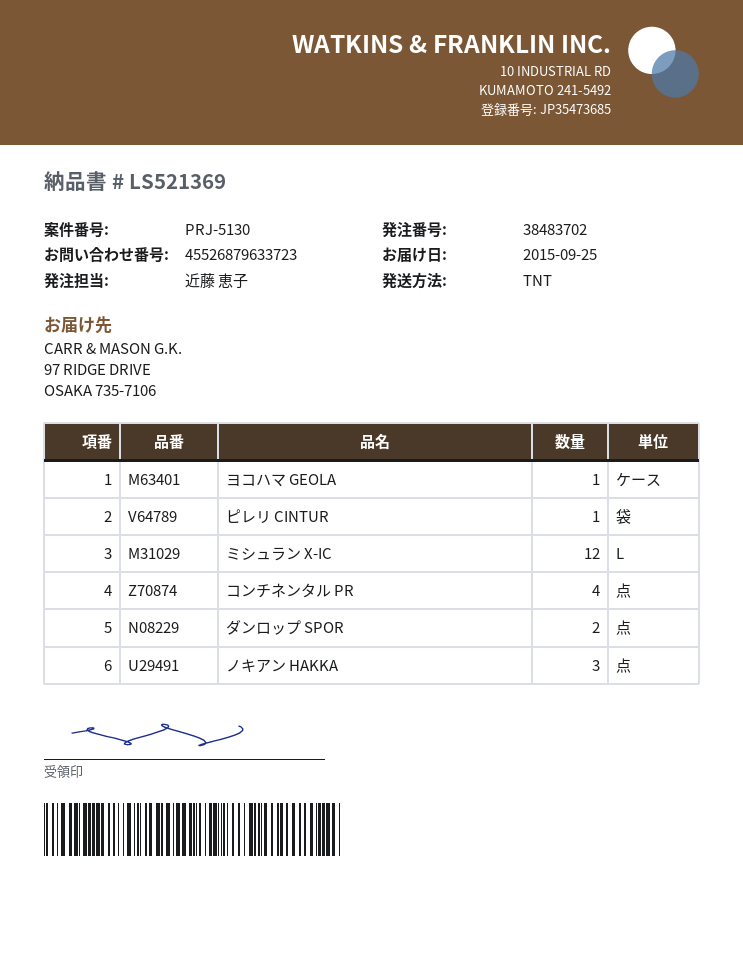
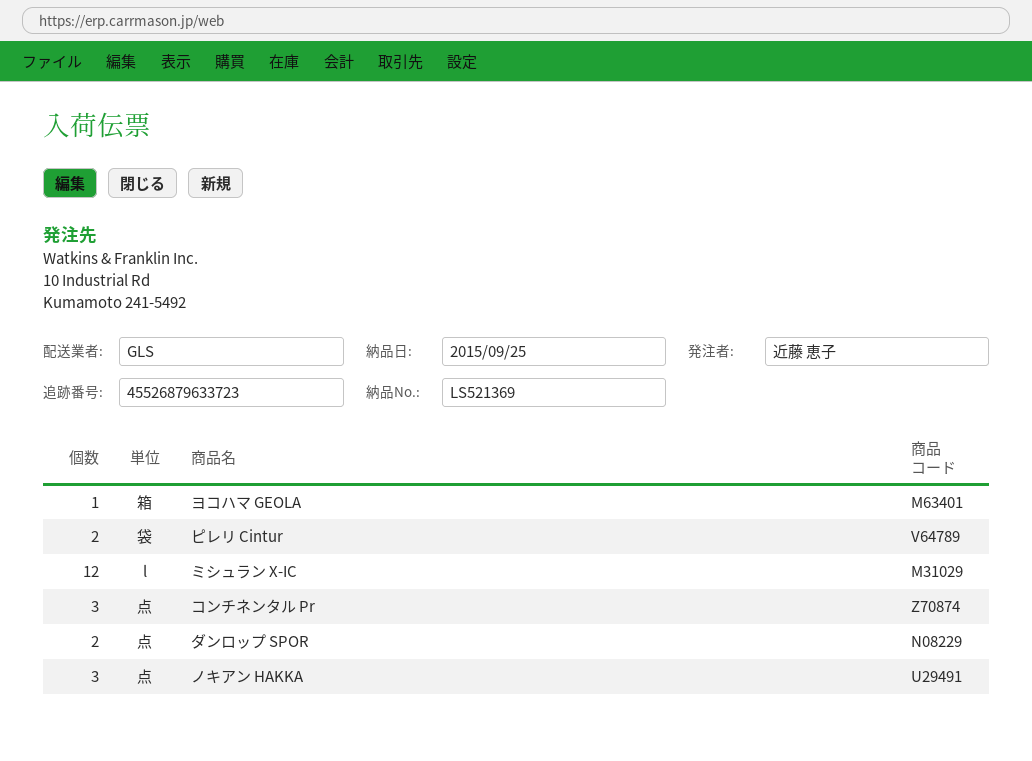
shipping method: TNT -> GLS
ピレリ CINTUR: 1 -> 2
コンチネンタル PR: 4 -> 3

